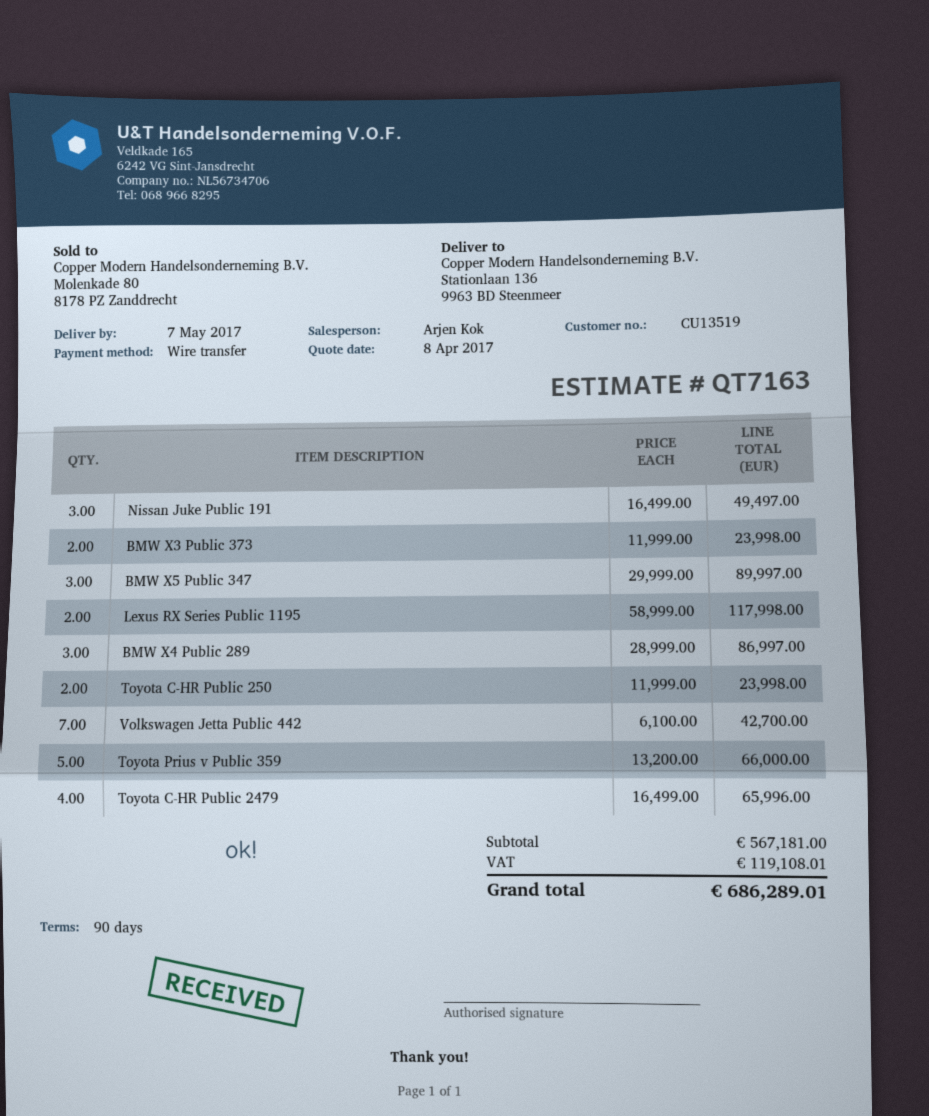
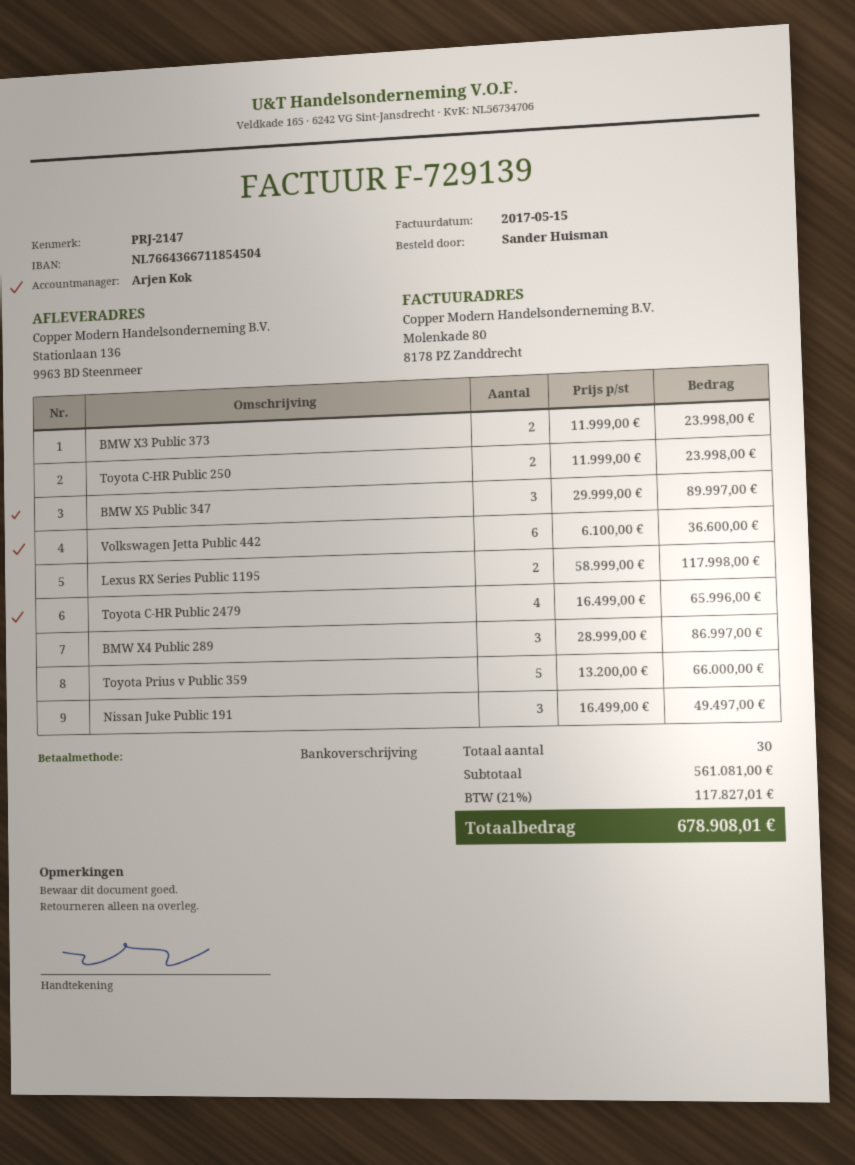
Volkswagen Jetta Public 442: 7 x 6100.00 = 42700.00 -> 6 x 6100.00 = 36600.00
subtotal: 567181.00 -> 561081.00
tax: 119108.01 -> 117827.01
total: 686289.01 -> 678908.01

